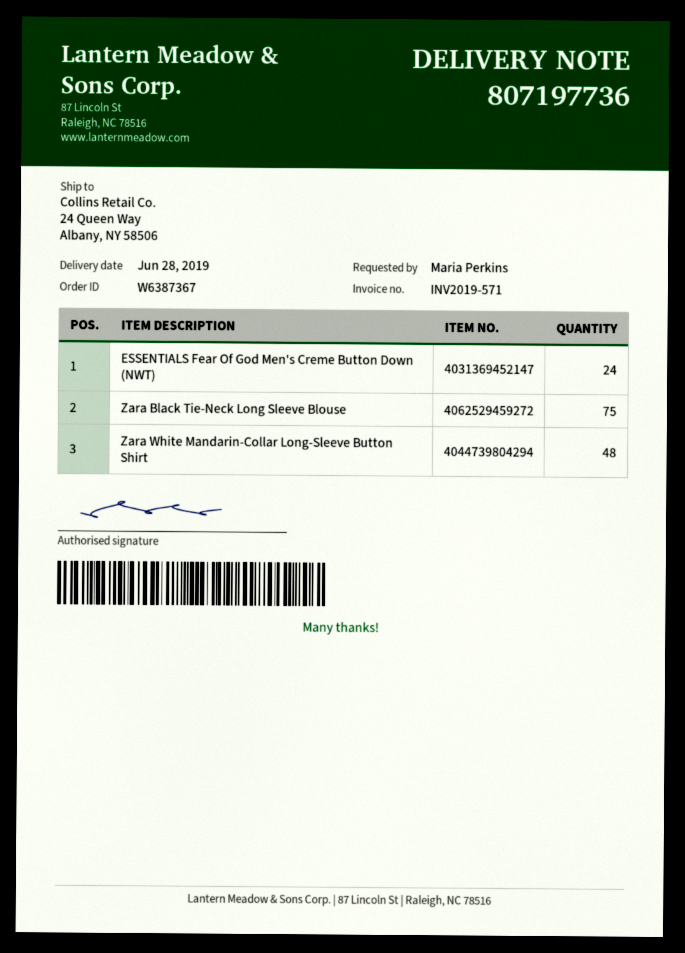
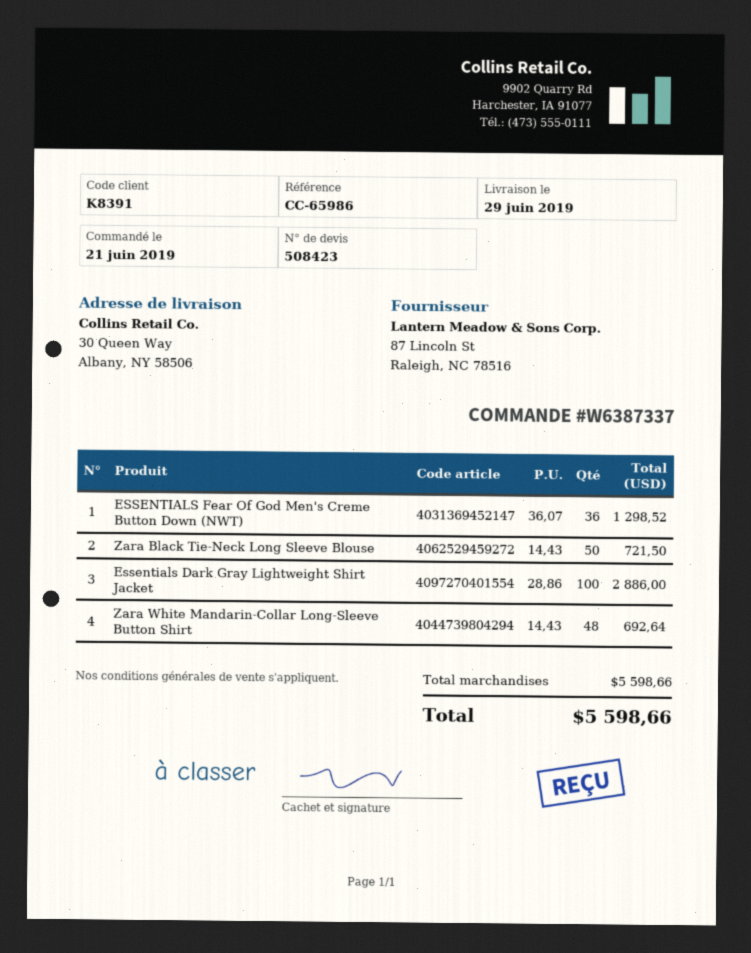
order number: W6387367 -> W6387337
delivery date: 2019-06-28 -> 2019-06-29
ship to: 24 Queen Way, Albany, NY 58506 -> 30 Queen Way, Albany, NY 58506
ESSENTIALS Fear Of God Men's Creme Button Down (NWT): 24 -> 36
Zara Black Tie-Neck Long Sleeve Blouse: 75 -> 50
Essentials Dark Gray Lightweight Shirt Jacket: none -> 100

